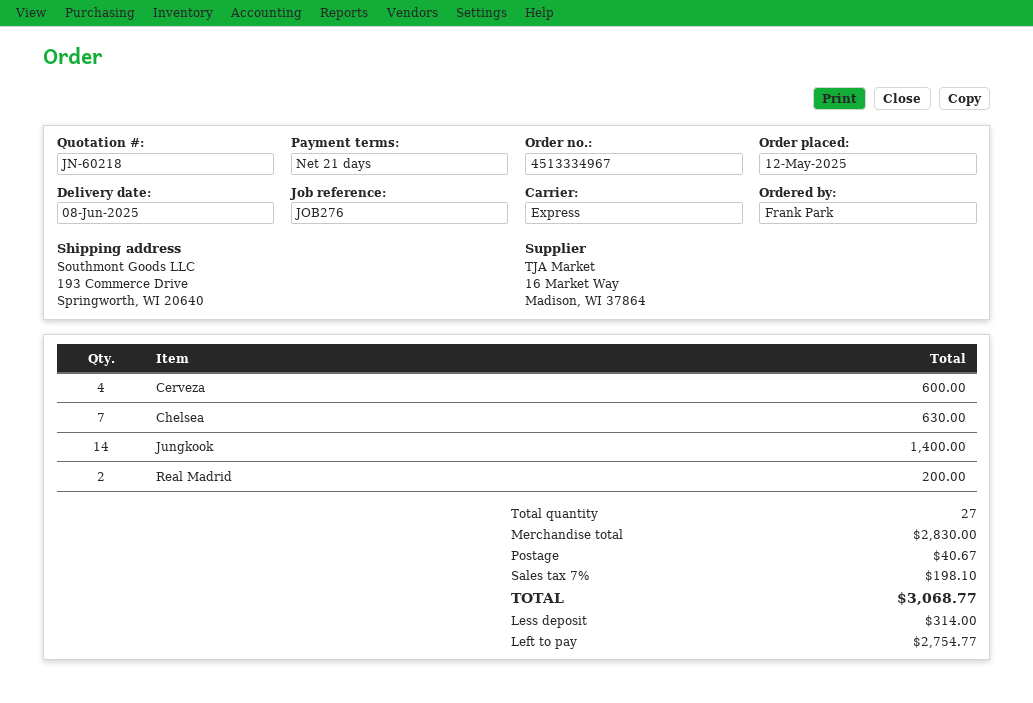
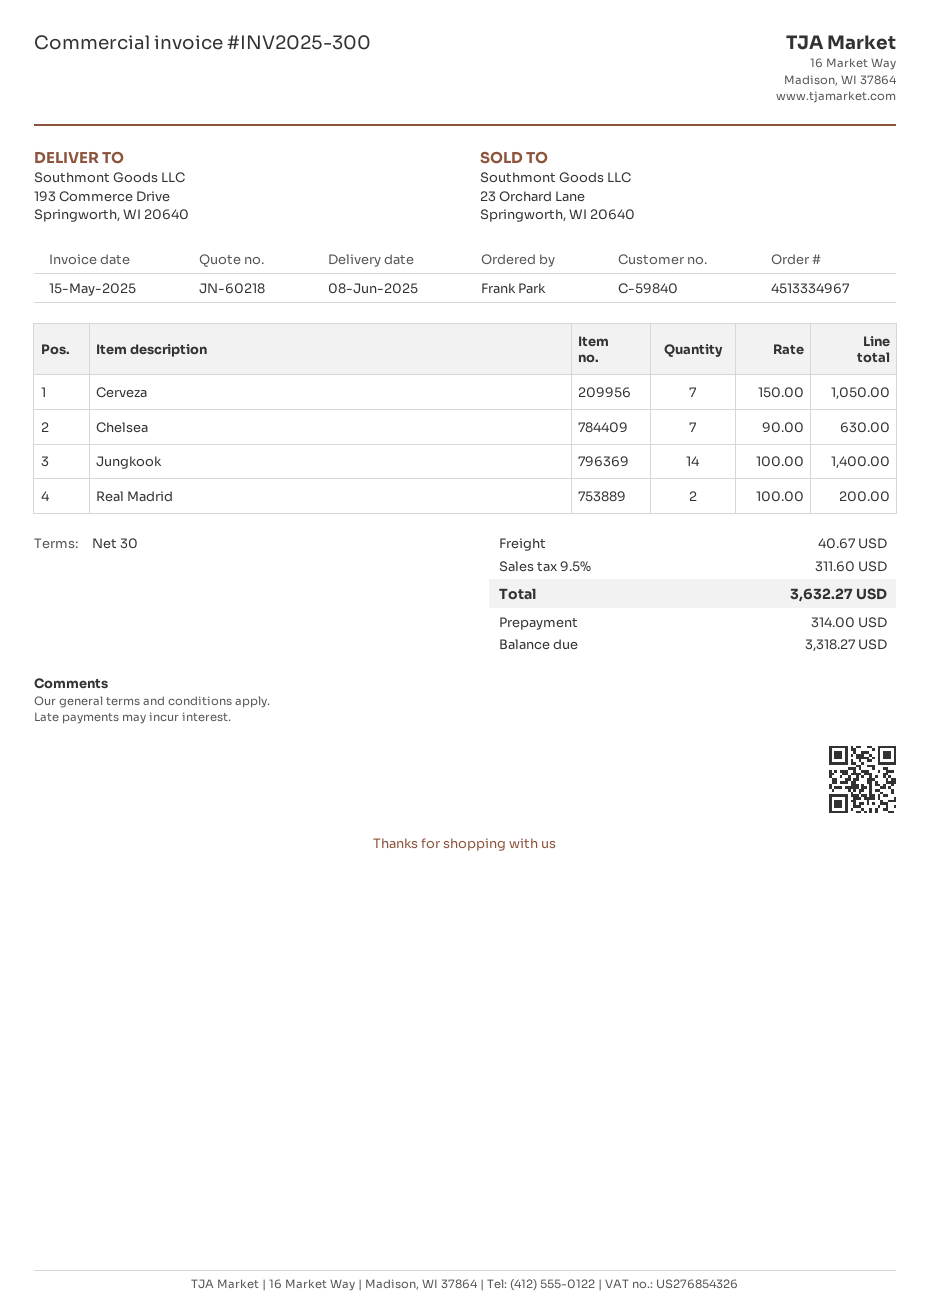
payment terms: 21 days -> 30 days
Cerveza: 4 for 600.00 -> 7 for 1050.00
tax: 7% = 198.10 -> 9.5% = 311.60
total: 3068.77 -> 3632.27
balance: 2754.77 -> 3318.27

